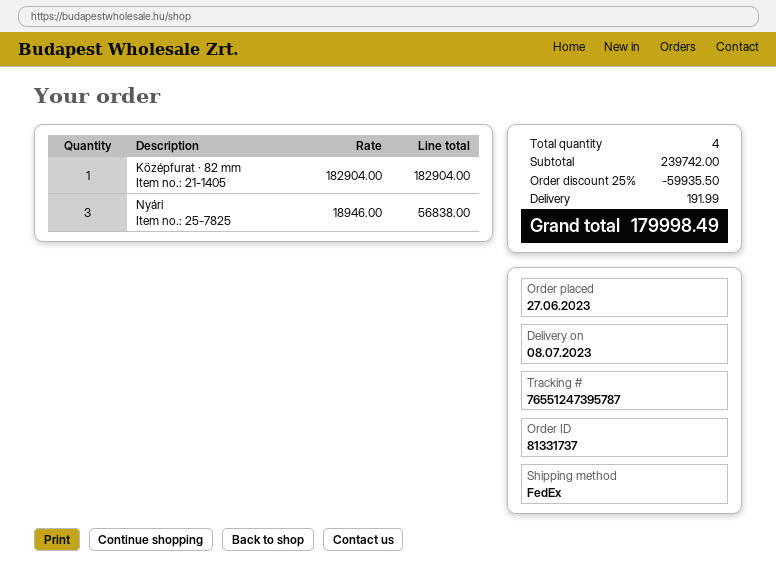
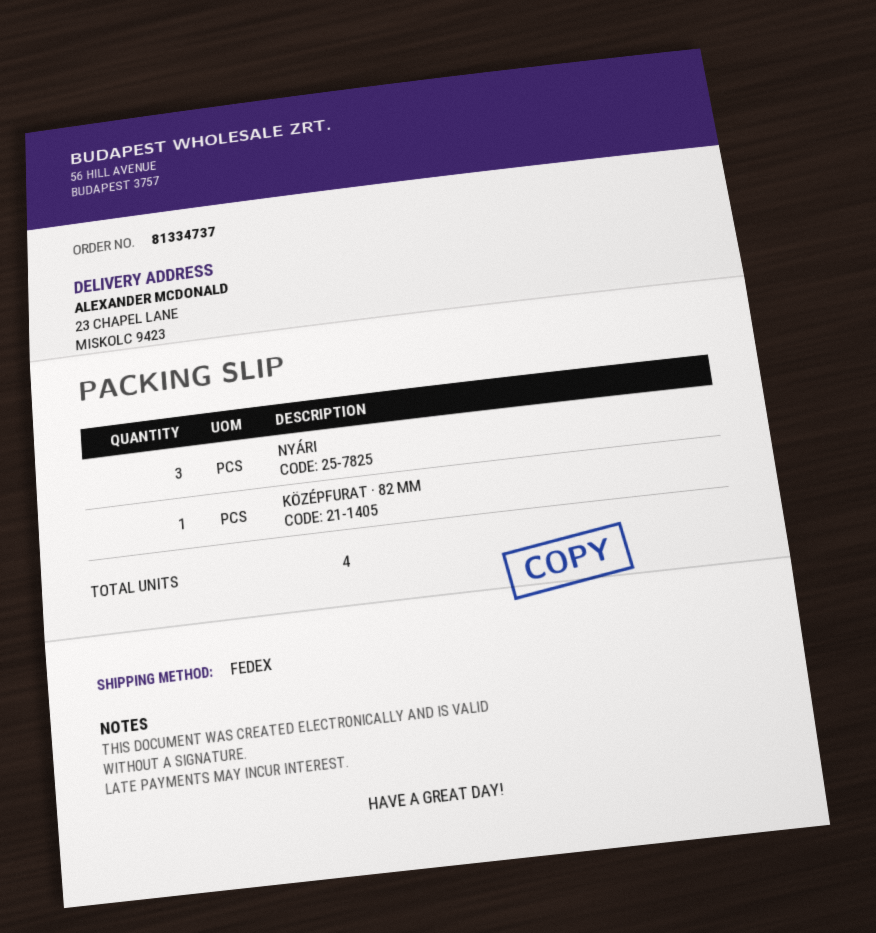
order number: 81331737 -> 81334737

